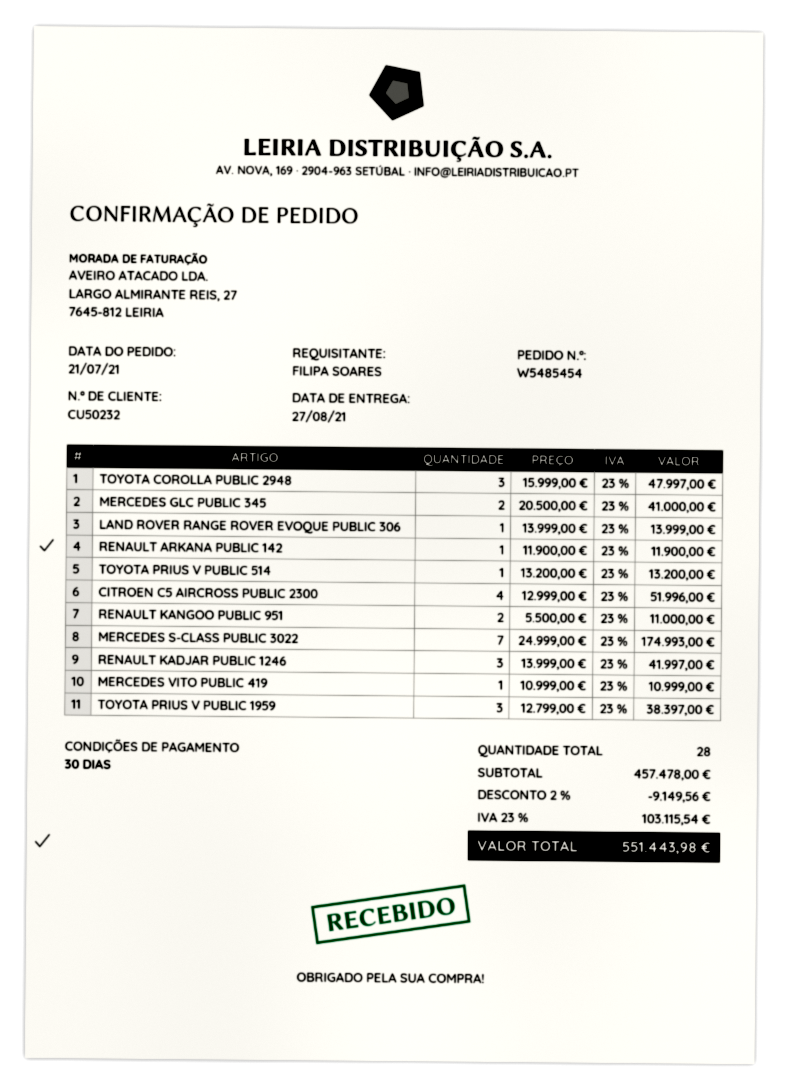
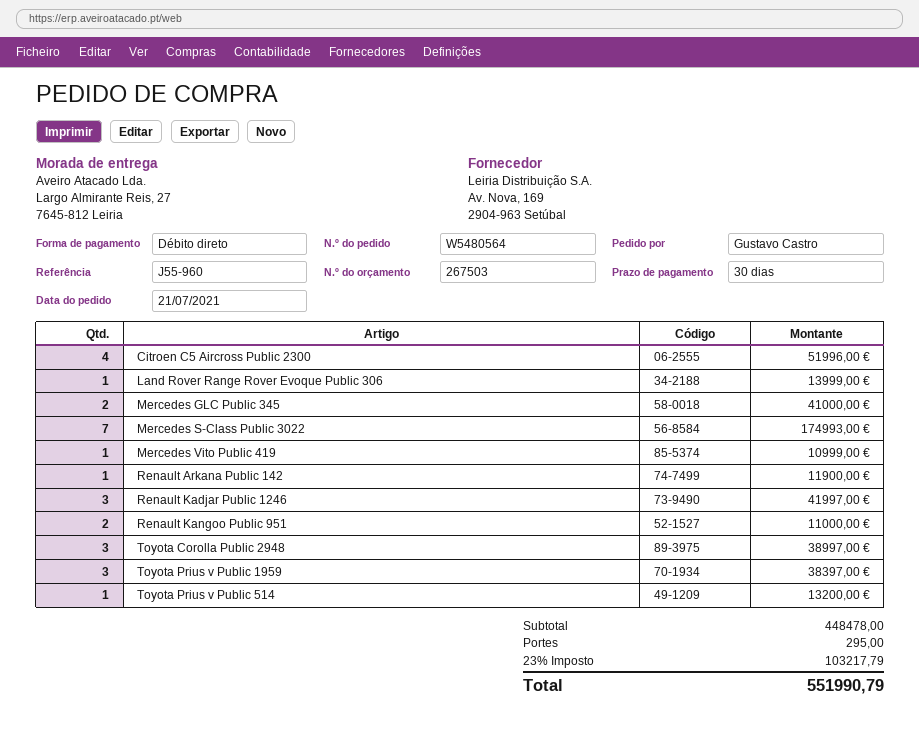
order number: W5485454 -> W5480564
ordered by: FILIPA SOARES -> Gustavo Castro
TOYOTA COROLLA PUBLIC 2948: 3 for 47997.00 -> 3 for 38997.00
subtotal: 457478.00 -> 448478.00
discount: 2% = 9149.56 -> none
shipping: none -> 295.00
tax: 23% = 103115.54 -> 23% = 103217.79
total: 551443.98 -> 551990.79

